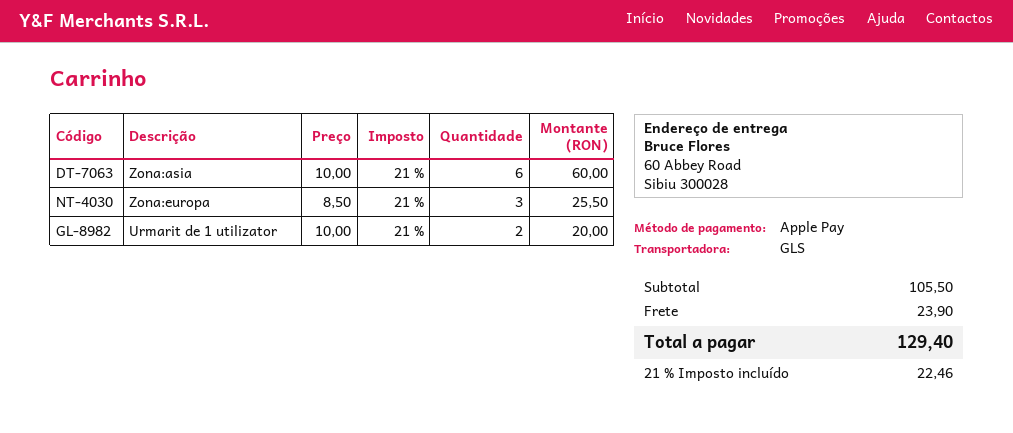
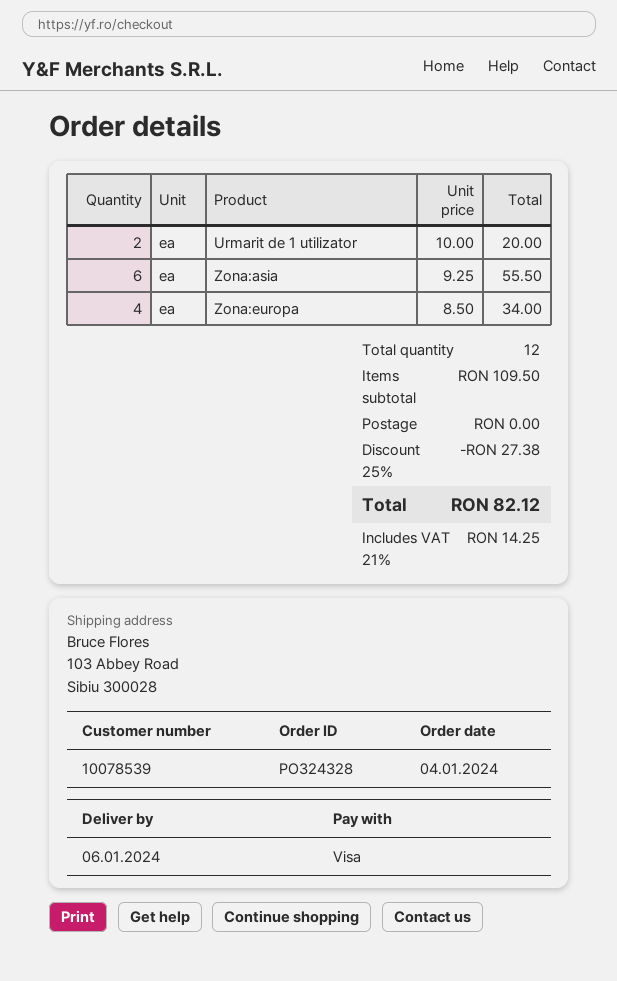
payment method: Apple Pay -> Visa
ship to: 60 Abbey Road, Sibiu 300028 -> 103 Abbey Road, Sibiu 300028
Zona:asia: 6 x 10.00 = 60.00 -> 6 x 9.25 = 55.50
Zona:europa: 3 x 8.50 = 25.50 -> 4 x 8.50 = 34.00
subtotal: 105.50 -> 109.50
discount: none -> 25% = 27.38
shipping: 23.90 -> 0.00
tax: 21% = 22.46 -> 21% = 14.25
total: 129.40 -> 82.12

